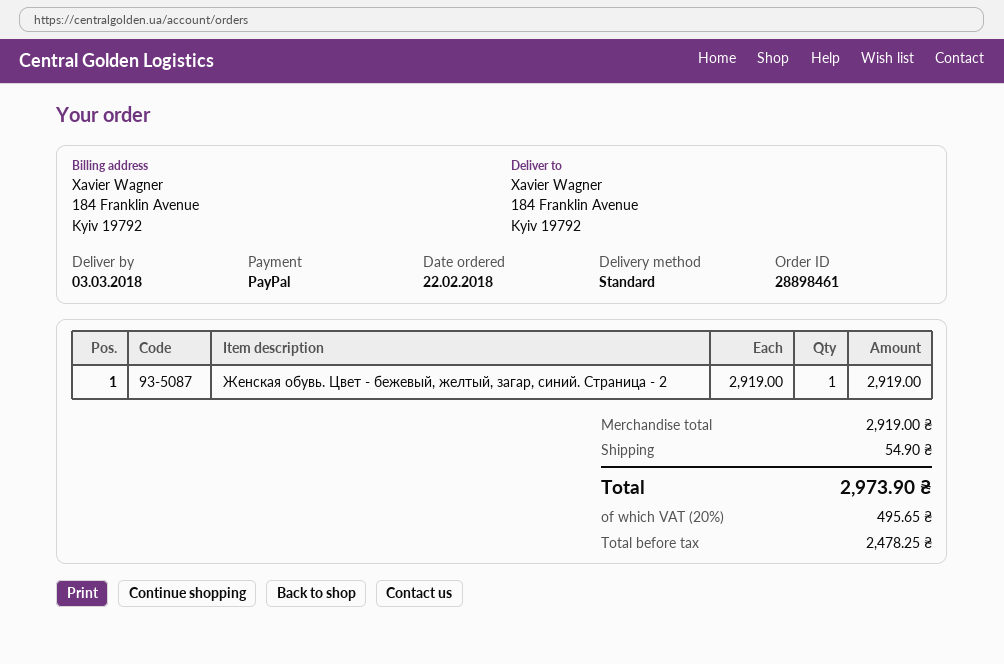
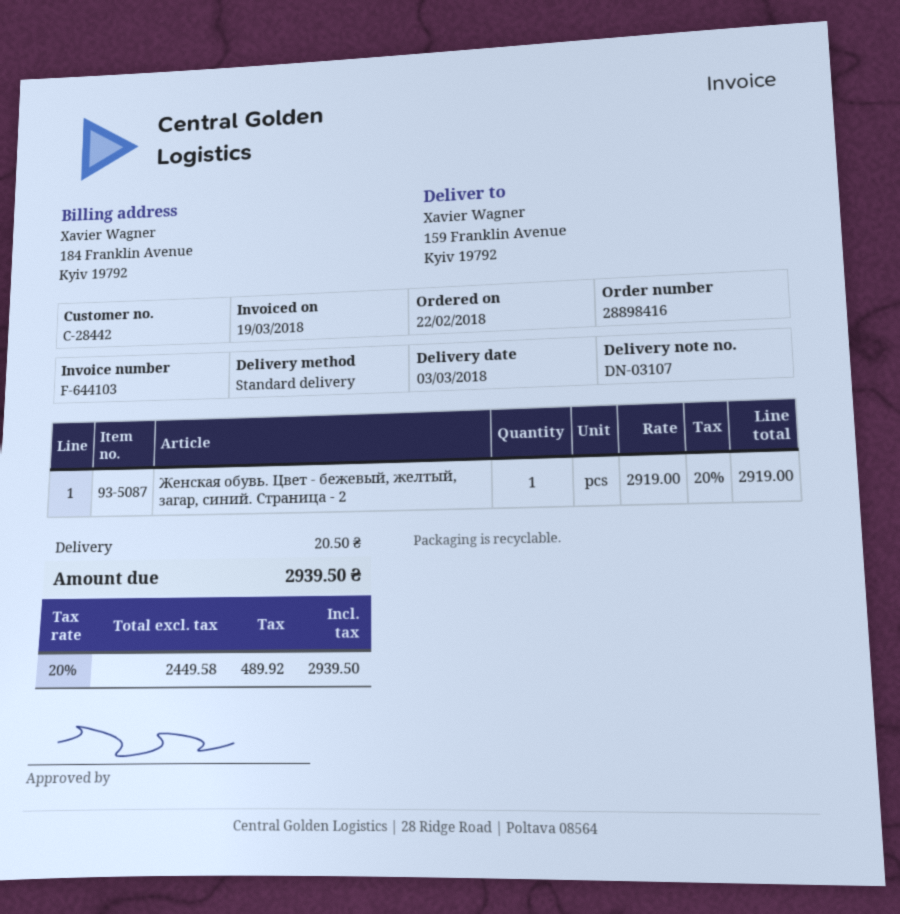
order number: 28898461 -> 28898416
ship to: 184 Franklin Avenue, Kyiv 19792 -> 159 Franklin Avenue, Kyiv 19792
shipping: 54.90 -> 20.50
net: 2478.25 -> 2449.58
tax: 20% = 495.65 -> 20% = 489.92
total: 2973.90 -> 2939.50

